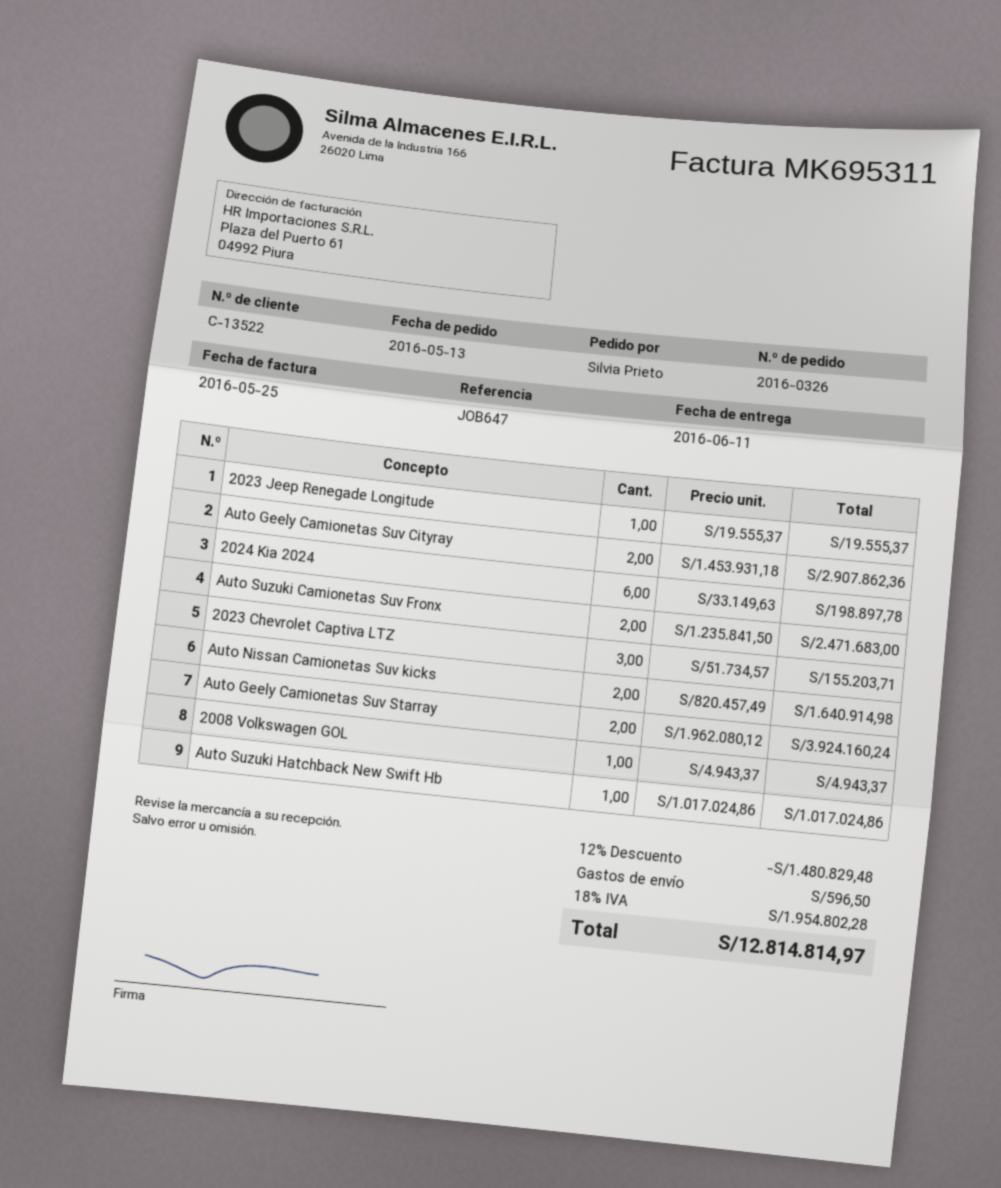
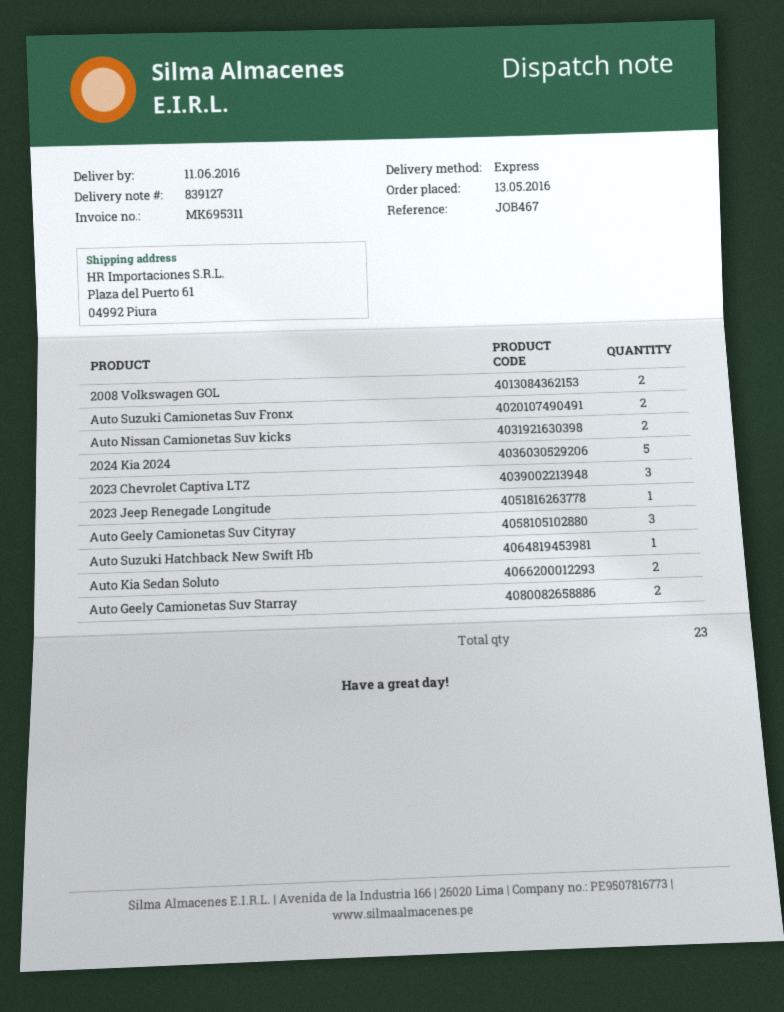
reference: JOB647 -> JOB467
Auto Geely Camionetas Suv Cityray: 2 -> 3
2024 Kia 2024: 6 -> 5
2008 Volkswagen GOL: 1 -> 2
Auto Kia Sedan Soluto: none -> 2

